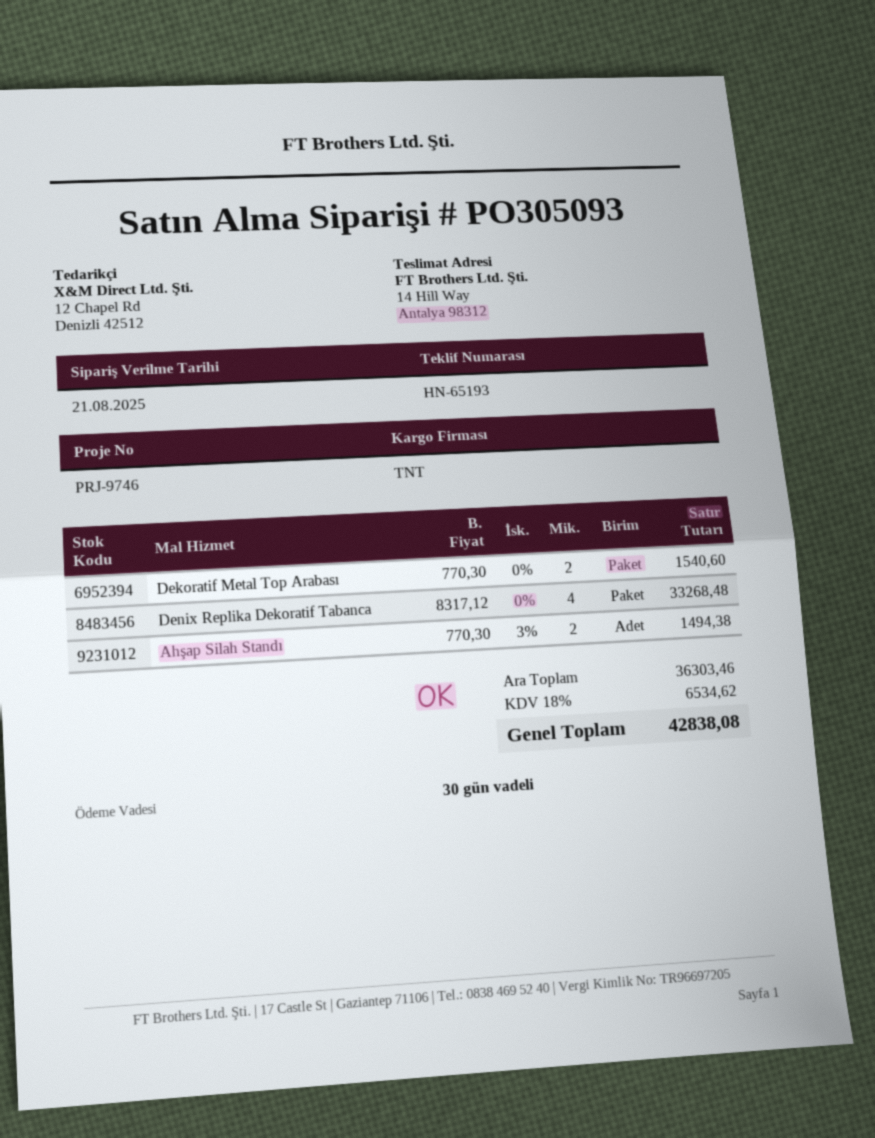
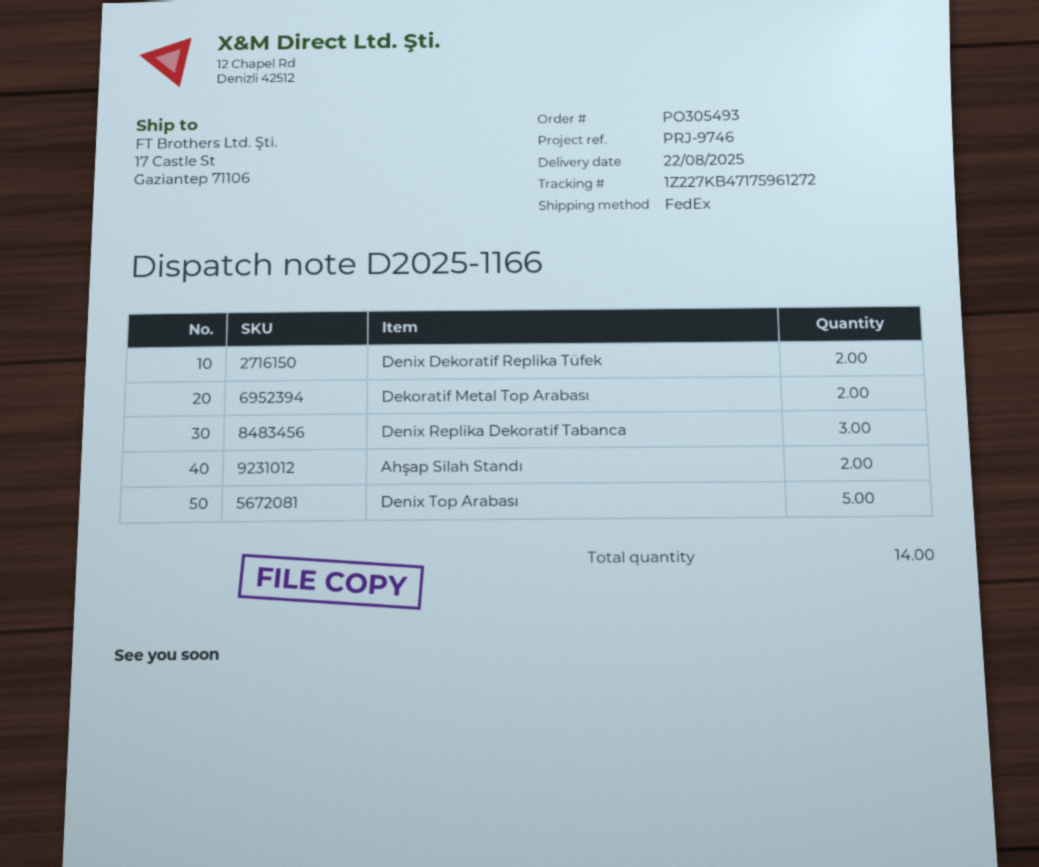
order number: PO305093 -> PO305493
shipping method: TNT -> FedEx
ship to: 14 Hill Way, Antalya 98312 -> 17 Castle St, Gaziantep 71106
Denix Replika Dekoratif Tabanca: 4 -> 3
Denix Dekoratif Replika Tüfek: none -> 2
Denix Top Arabası: none -> 5

